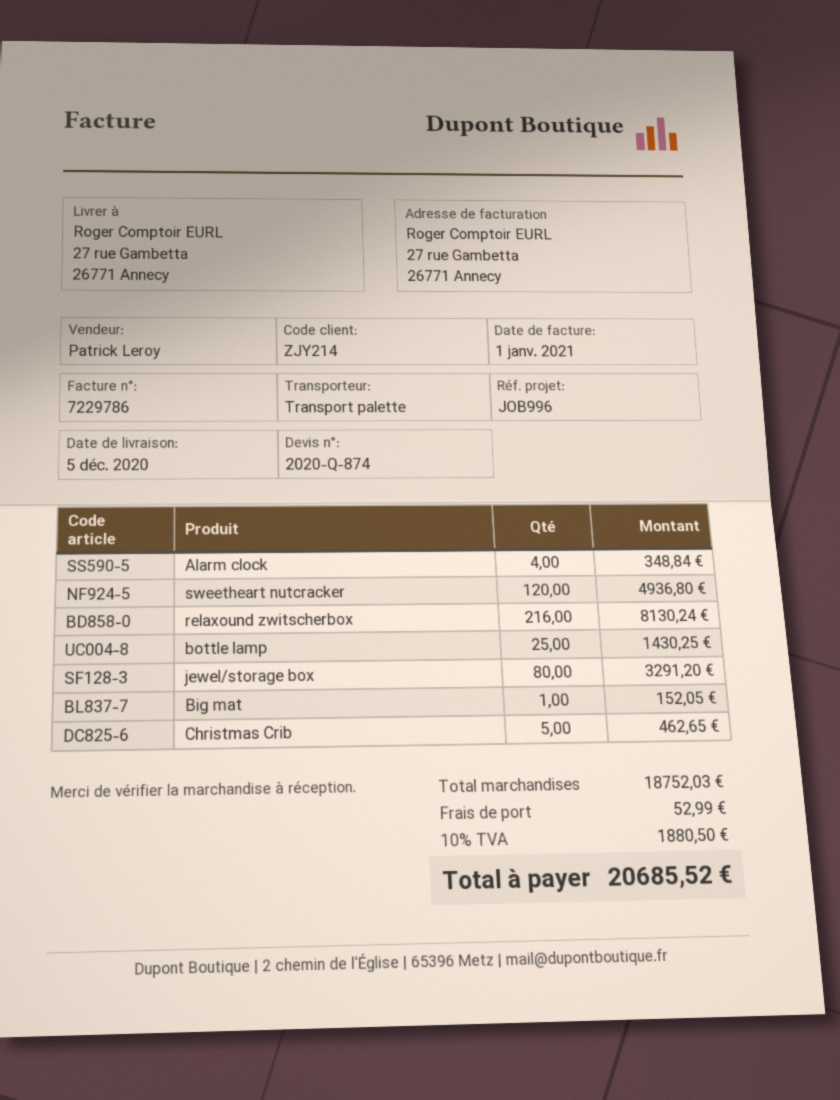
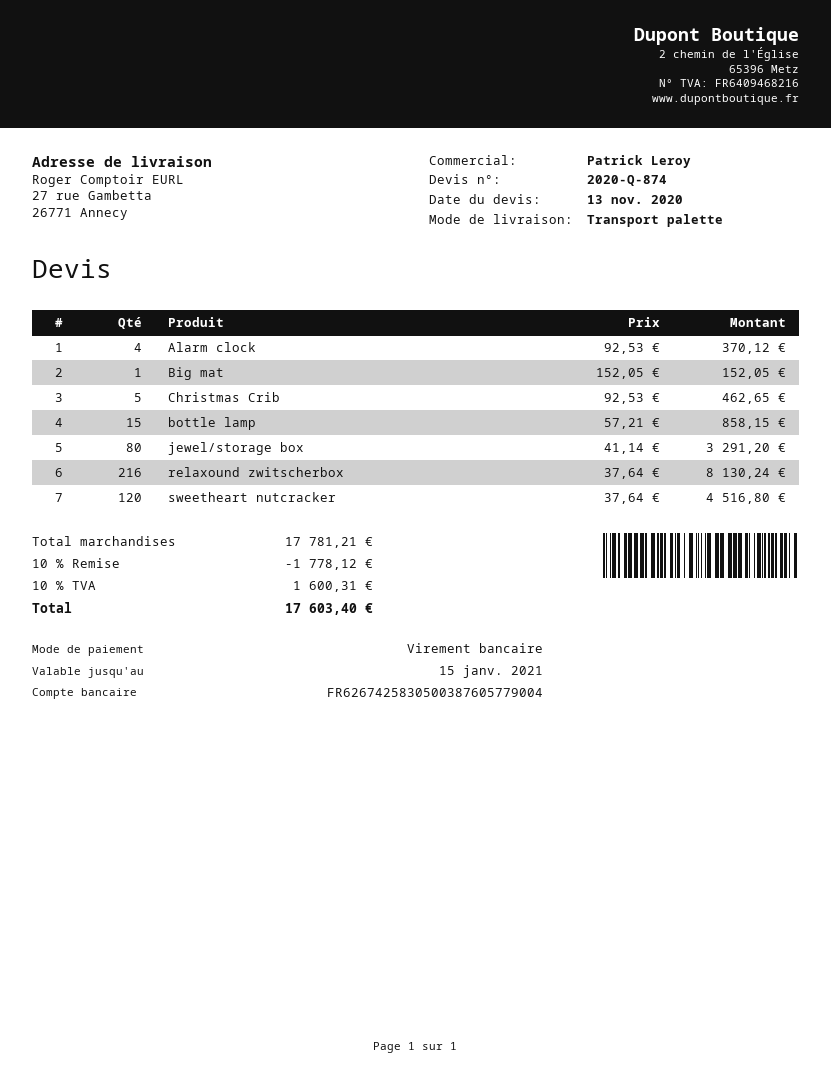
Alarm clock: 4 for 348.84 -> 4 for 370.12
sweetheart nutcracker: 120 for 4936.80 -> 120 for 4516.80
bottle lamp: 25 for 1430.25 -> 15 for 858.15
subtotal: 18752.03 -> 17781.21
discount: none -> 10% = 1778.12
shipping: 52.99 -> none
tax: 10% = 1880.50 -> 10% = 1600.31
total: 20685.52 -> 17603.40

